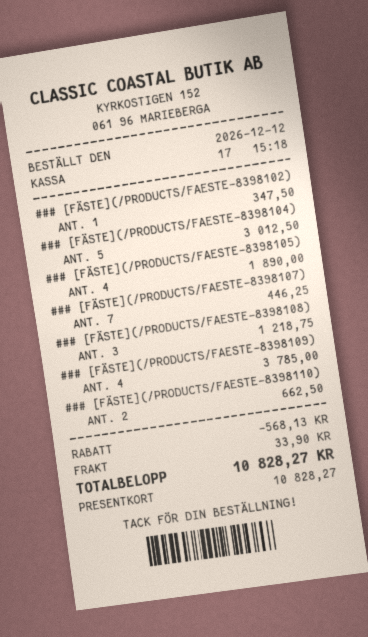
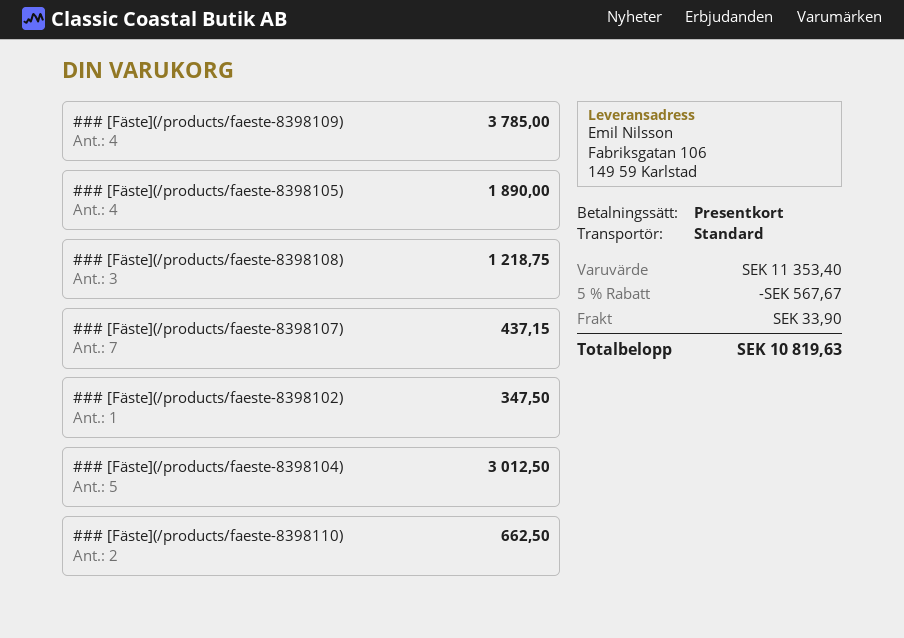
### [FÄSTE](/PRODUCTS/FAESTE-8398107): 7 for 446.25 -> 7 for 437.15
discount: 568.13 -> 567.67
total: 10828.27 -> 10819.63

